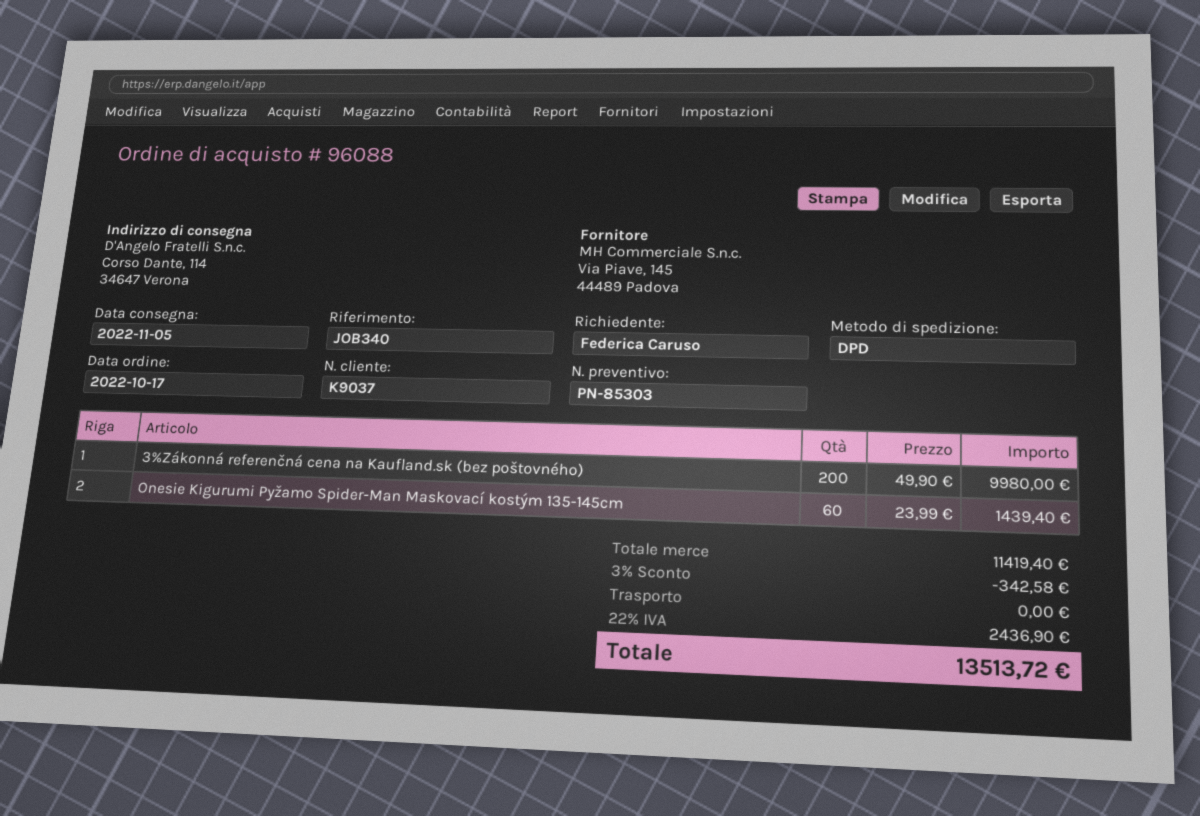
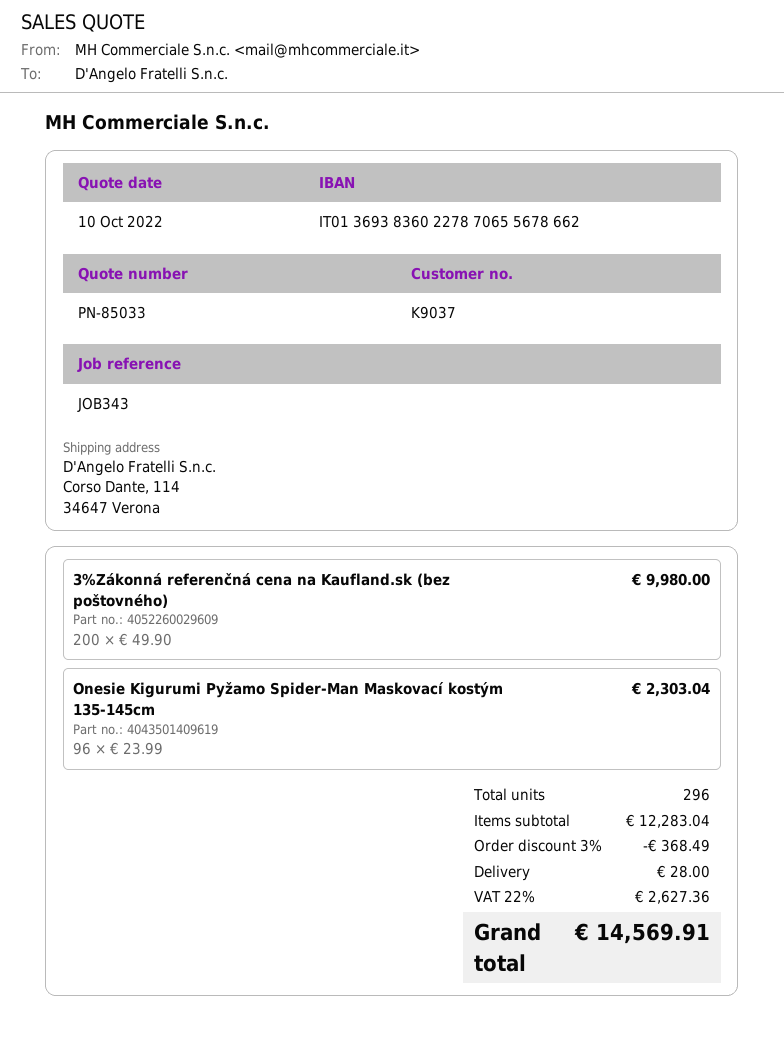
quote number: PN-85303 -> PN-85033
reference: JOB340 -> JOB343
Onesie Kigurumi Pyžamo Spider-Man Maskovací kostým 135-145cm: 60 x 23.99 = 1439.40 -> 96 x 23.99 = 2303.04
subtotal: 11419.40 -> 12283.04
discount: 3% = 342.58 -> 3% = 368.49
shipping: 0.00 -> 28.00
tax: 22% = 2436.90 -> 22% = 2627.36
total: 13513.72 -> 14569.91

